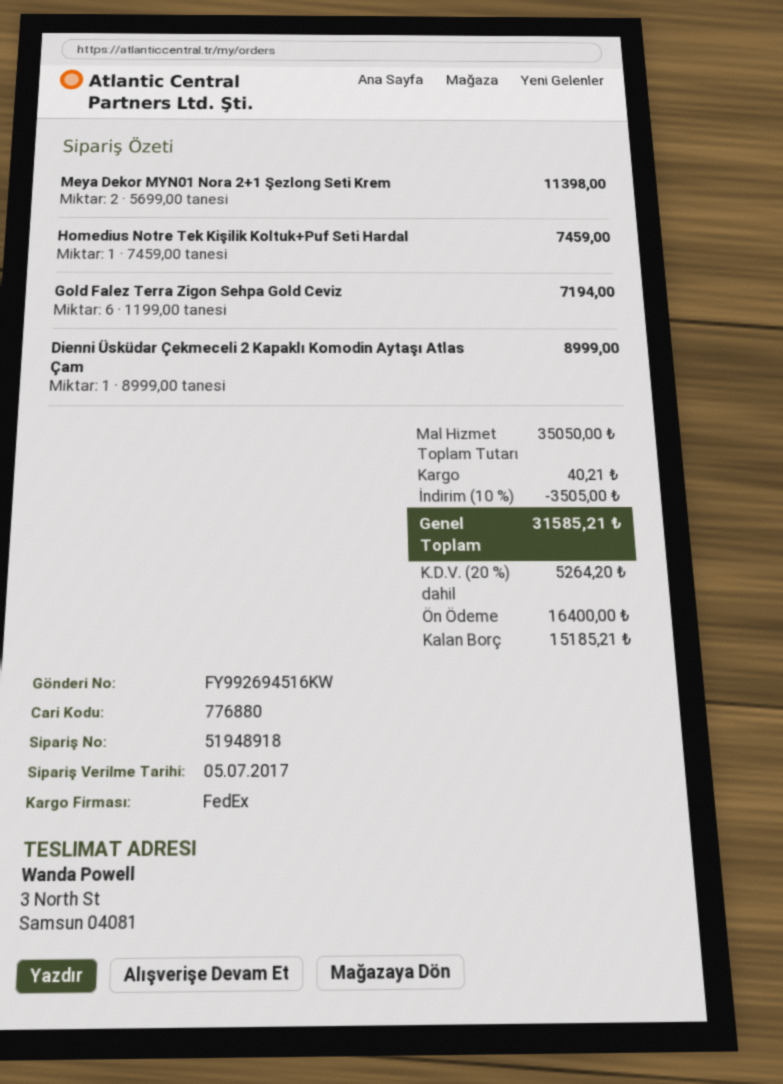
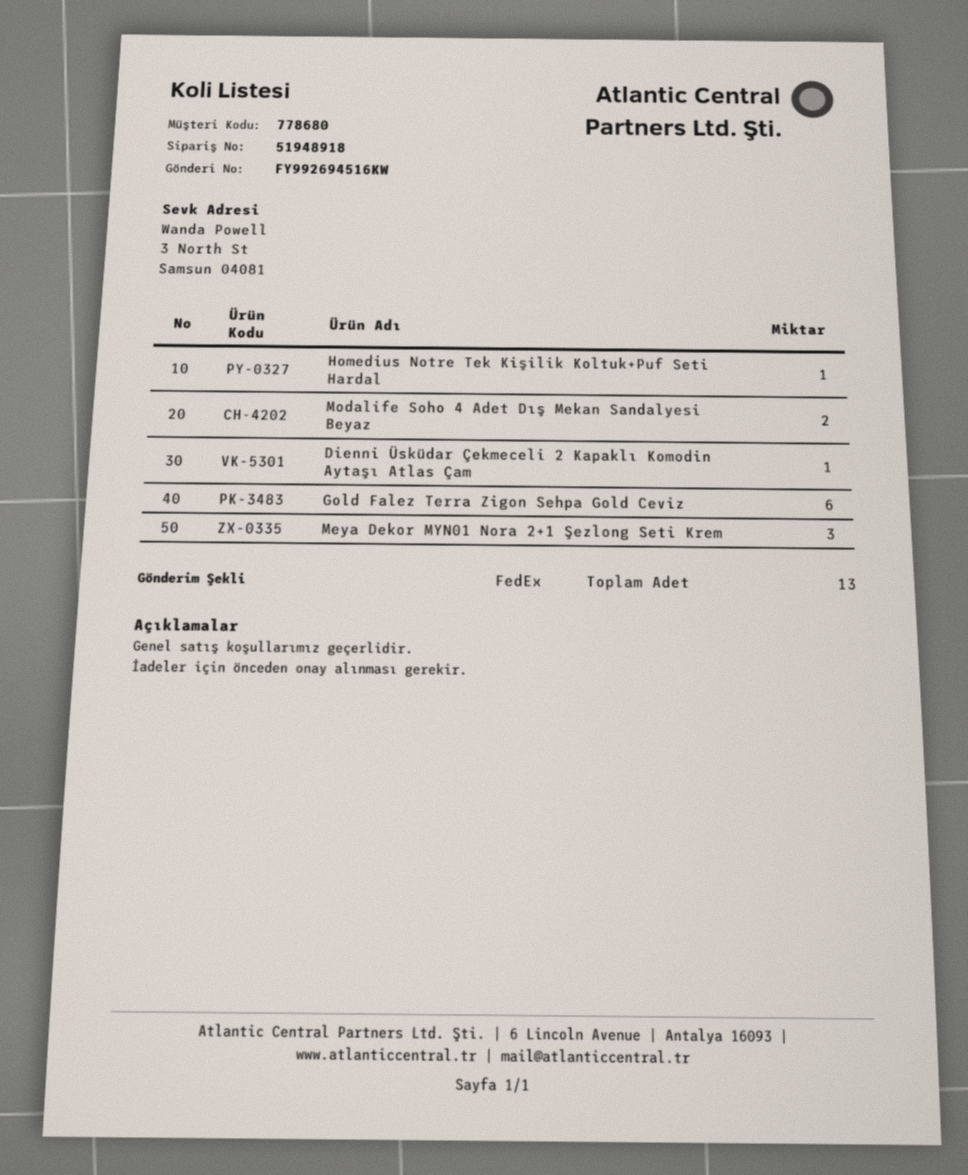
customer number: 776880 -> 778680
Meya Dekor MYN01 Nora 2+1 Şezlong Seti Krem: 2 -> 3
Modalife Soho 4 Adet Dış Mekan Sandalyesi Beyaz: none -> 2

